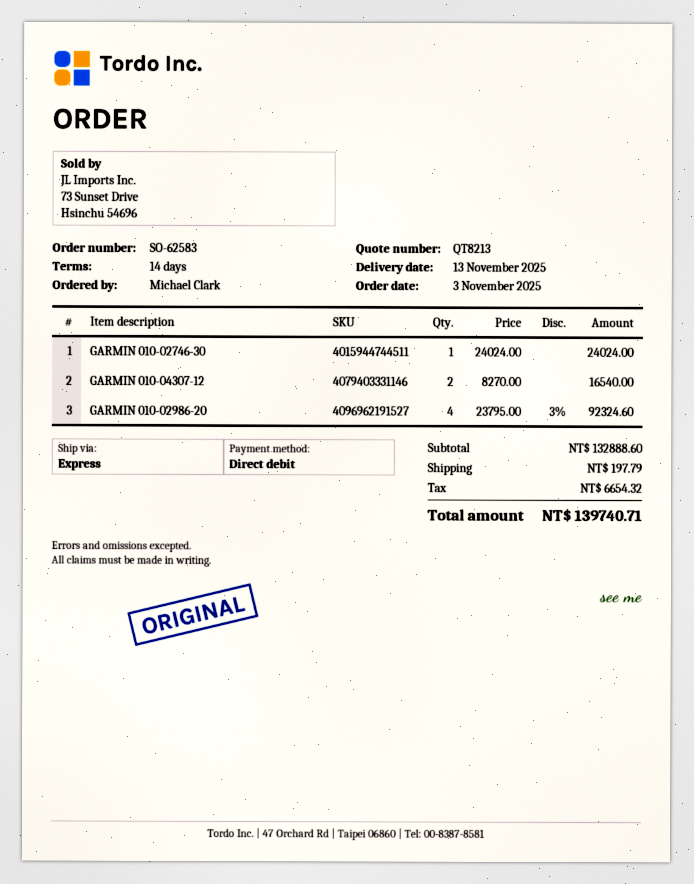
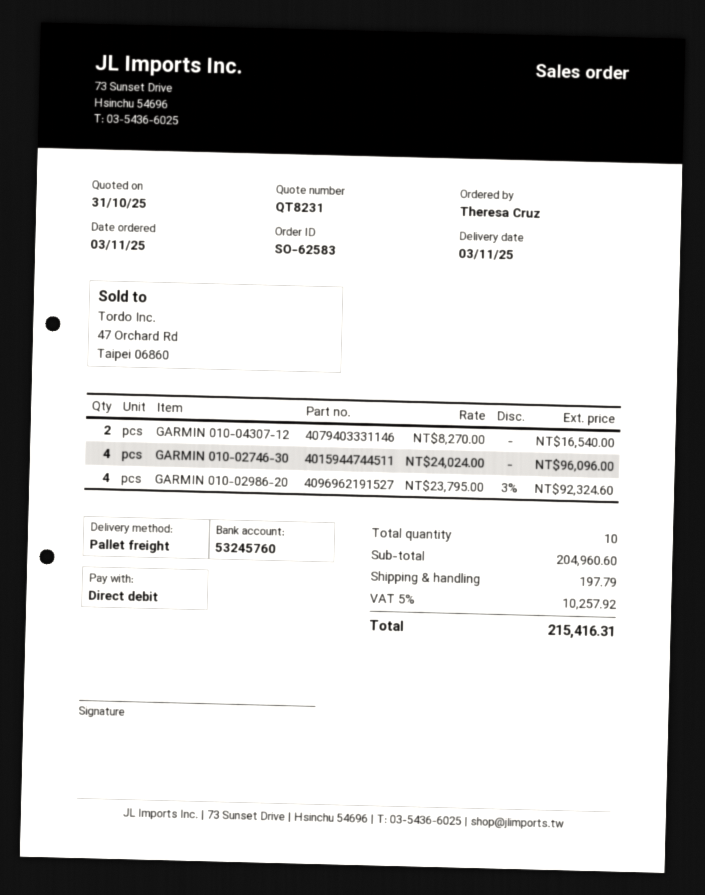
quote number: QT8213 -> QT8231
delivery date: 2025-11-13 -> 2025-11-03
ordered by: Michael Clark -> Theresa Cruz
shipping method: express -> pallet freight
GARMIN 010-02746-30: 1 x 24024.00 = 24024.00 -> 4 x 24024.00 = 96096.00
subtotal: 132888.60 -> 204960.60
tax: 6654.32 -> 10257.92
total: 139740.71 -> 215416.31

